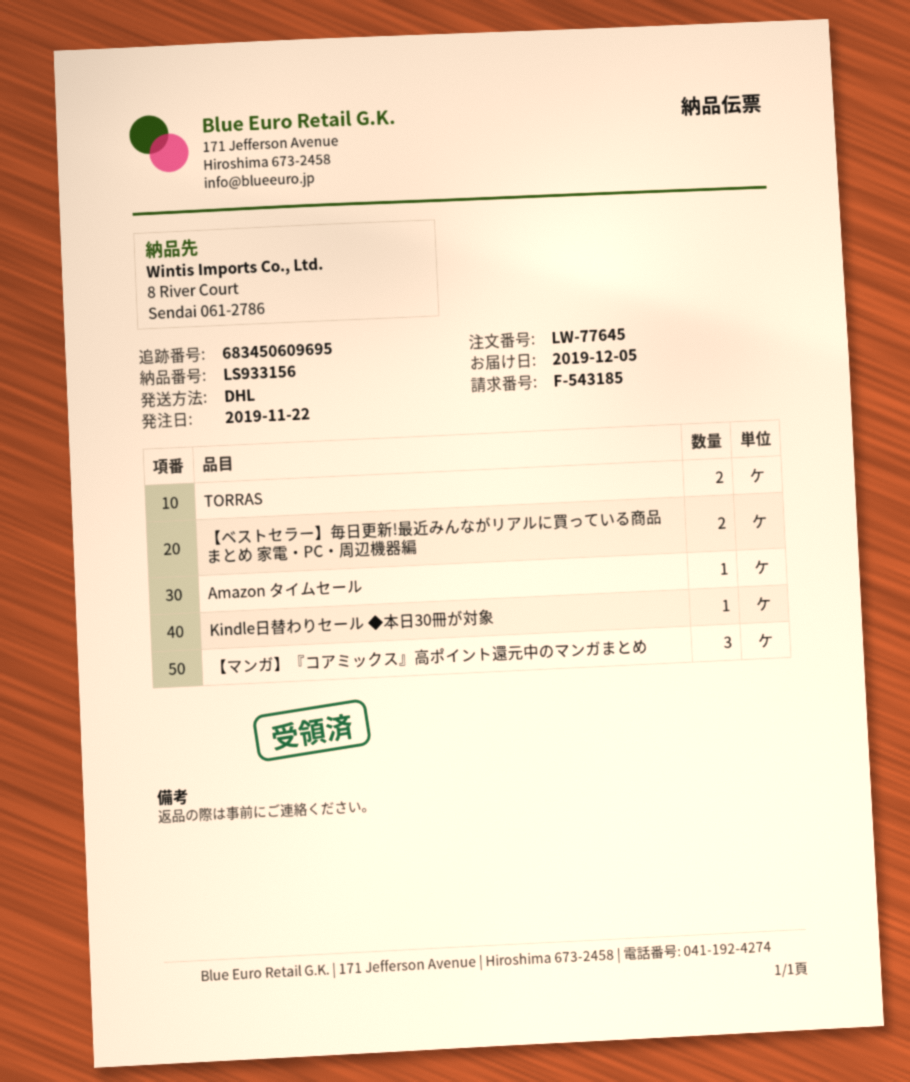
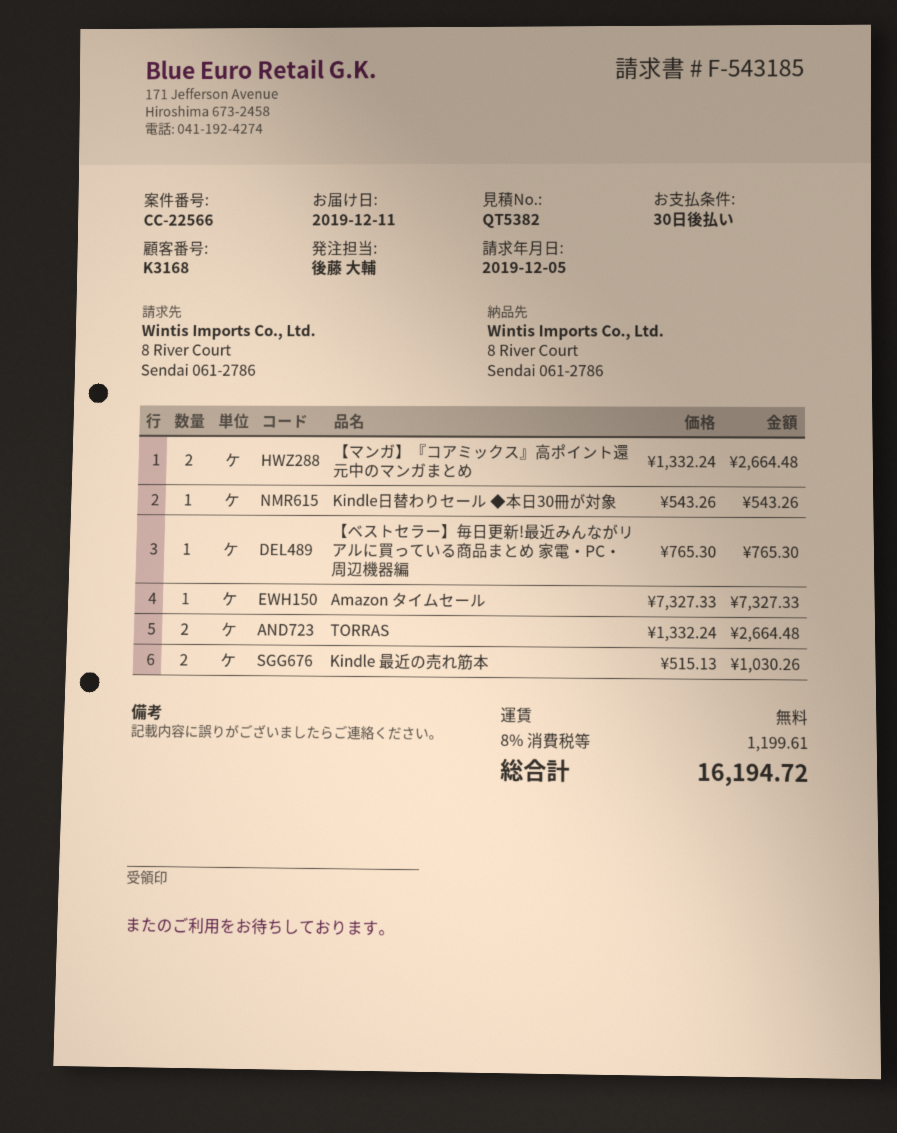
delivery date: 2019-12-05 -> 2019-12-11
【ベストセラー】毎日更新!最近みんながリアルに買っている商品まとめ 家電・PC・周辺機器編: 2 -> 1
【マンガ】『コアミックス』高ポイント還元中のマンガまとめ: 3 -> 2
Kindle 最近の売れ筋本: none -> 2

